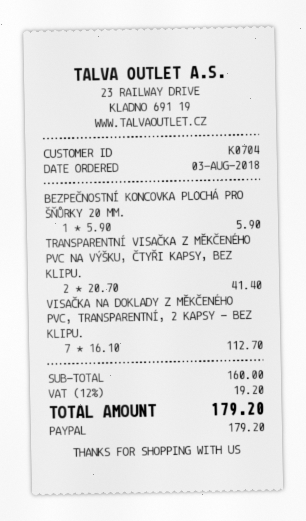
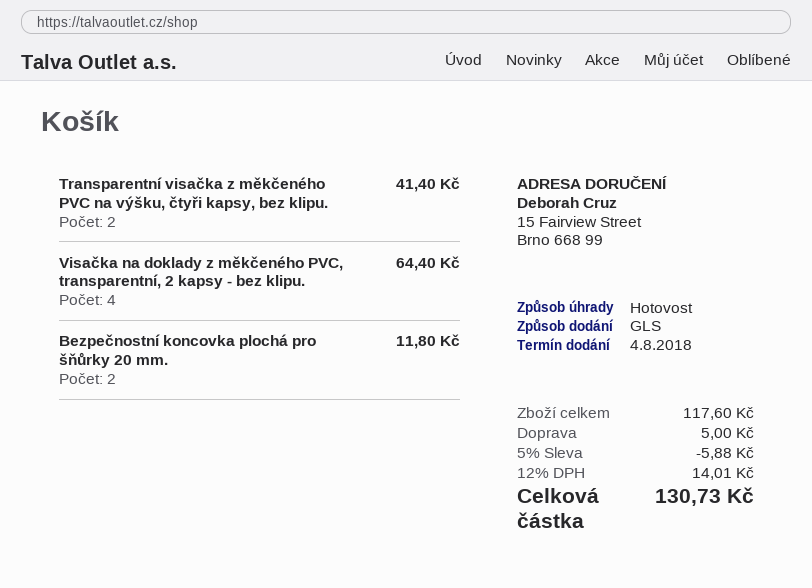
payment method: PayPal -> cash
BEZPEČNOSTNÍ KONCOVKA PLOCHÁ PRO ŠŇŮRKY 20 MM.: 1 for 5.90 -> 2 for 11.80
VISAČKA NA DOKLADY Z MĚKČENÉHO PVC, TRANSPARENTNÍ, 2 KAPSY - BEZ KLIPU.: 7 for 112.70 -> 4 for 64.40
subtotal: 160.00 -> 117.60
discount: none -> 5% = 5.88
shipping: none -> 5.00
tax: 12% = 19.20 -> 12% = 14.01
total: 179.20 -> 130.73

